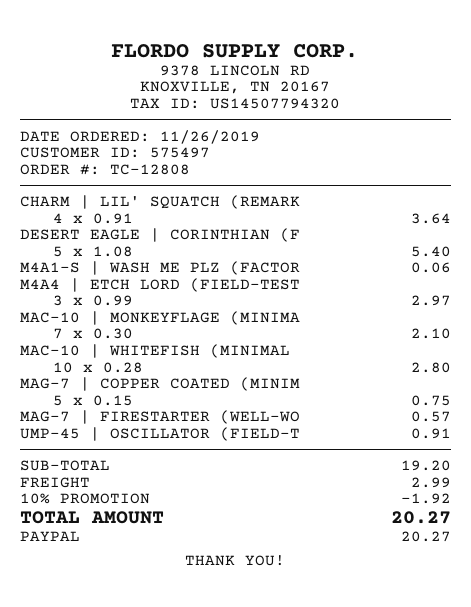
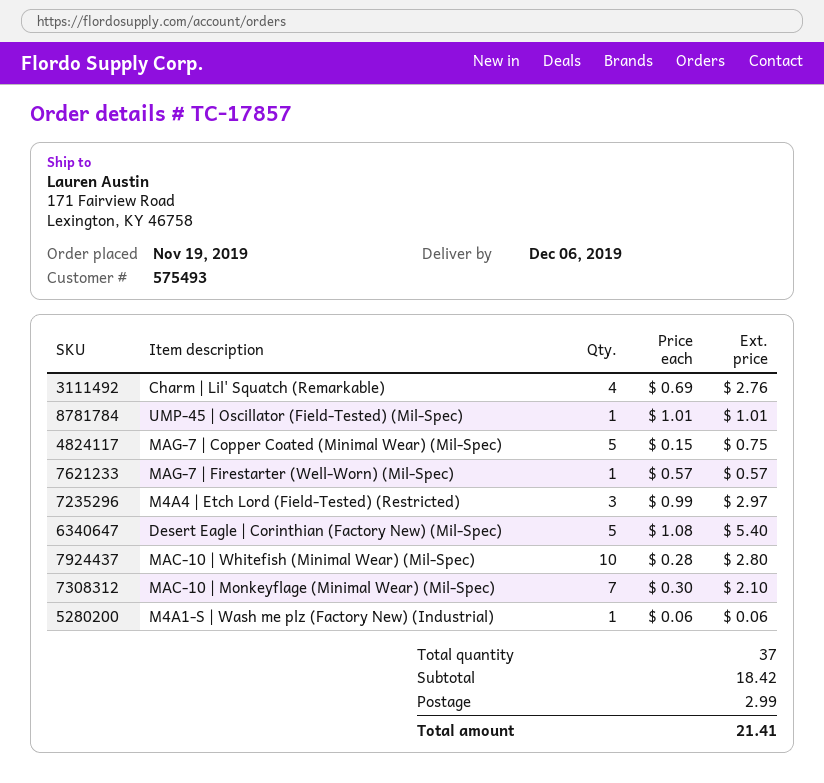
order number: TC-12808 -> TC-17857
order date: 2019-11-26 -> 2019-11-19
customer number: 575497 -> 575493
CHARM | LIL' SQUATCH (REMARK: 4 x 0.91 = 3.64 -> 4 x 0.69 = 2.76
UMP-45 | OSCILLATOR (FIELD-T: 1 x 0.91 = 0.91 -> 1 x 1.01 = 1.01
subtotal: 19.20 -> 18.42
discount: 10% = 1.92 -> none
total: 20.27 -> 21.41

